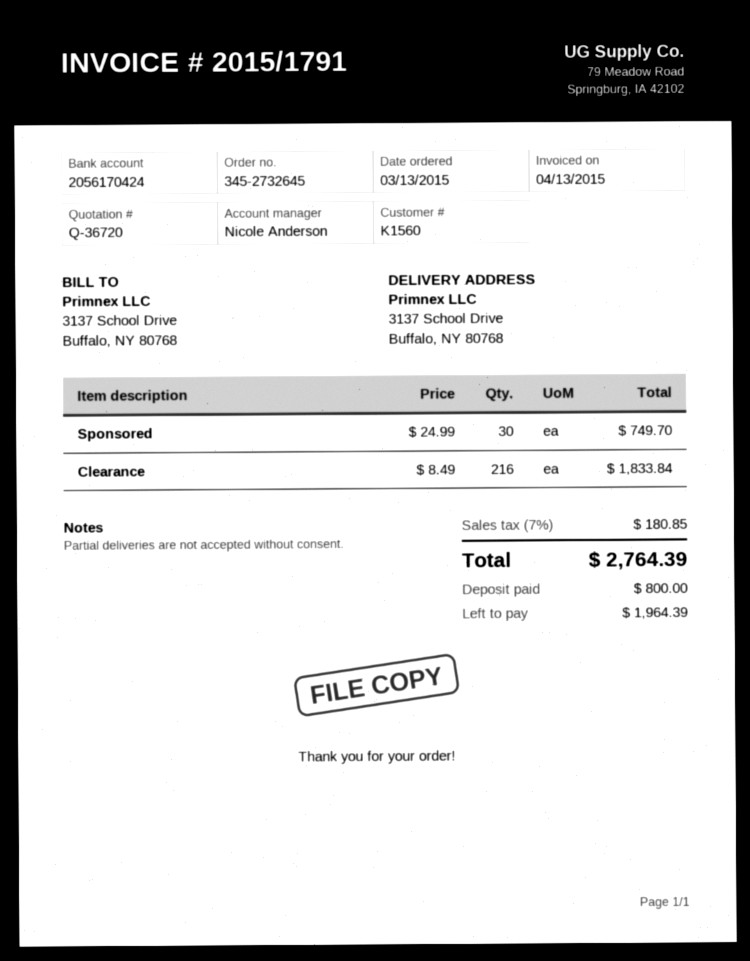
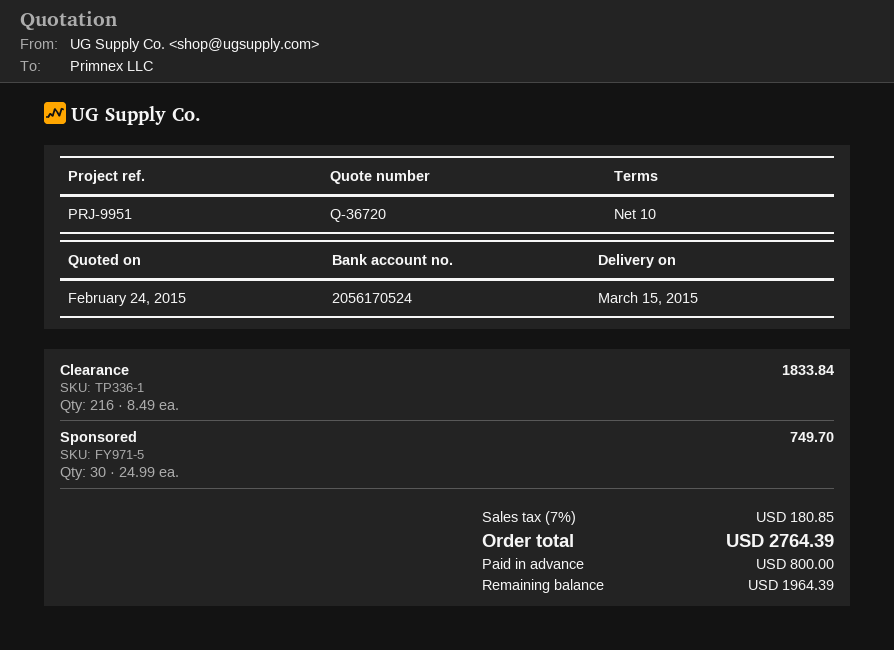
bank account: 2056170424 -> 2056170524

